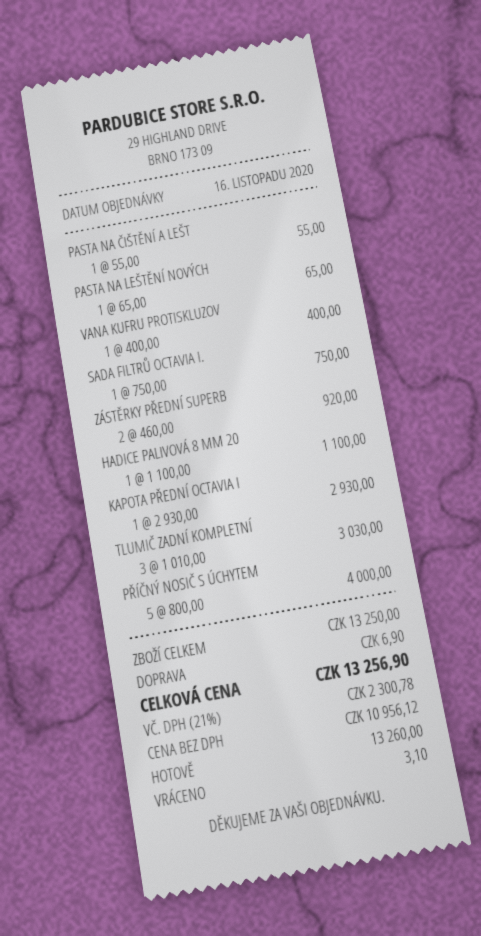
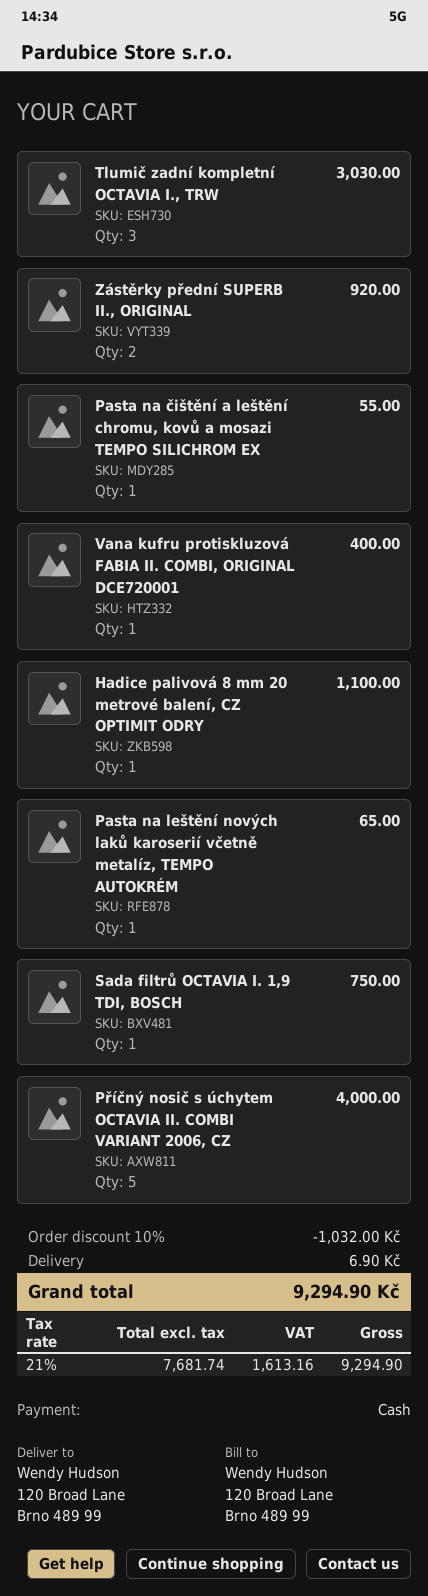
KAPOTA PŘEDNÍ OCTAVIA I: 1 for 2930.00 -> none
discount: none -> 10% = 1032.00
net: 10956.12 -> 7681.74
tax: 21% = 2300.78 -> 21% = 1613.16
total: 13256.90 -> 9294.90

